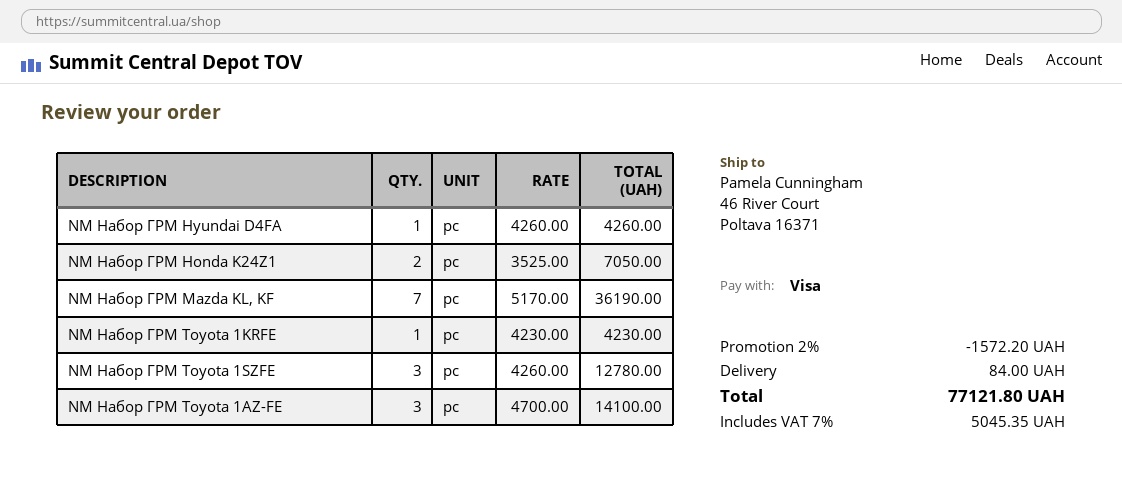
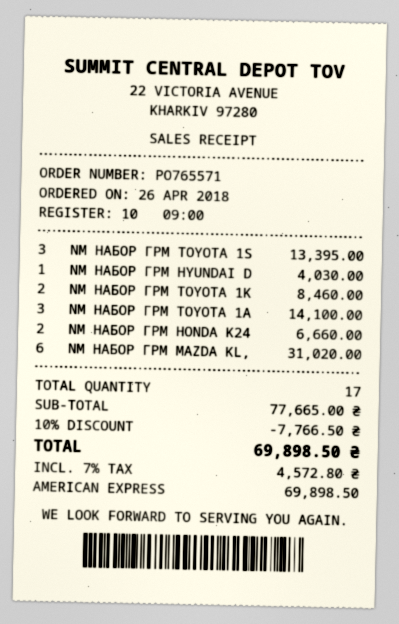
payment method: Visa -> American Express
NM Набор ГРМ Hyundai D4FA: 1 for 4260.00 -> 1 for 4030.00
NM Набор ГРМ Honda K24Z1: 2 for 7050.00 -> 2 for 6660.00
NM Набор ГРМ Mazda KL, KF: 7 for 36190.00 -> 6 for 31020.00
NM Набор ГРМ Toyota 1KRFE: 1 for 4230.00 -> 2 for 8460.00
NM Набор ГРМ Toyota 1SZFE: 3 for 12780.00 -> 3 for 13395.00
discount: 2% = 1572.20 -> 10% = 7766.50
shipping: 84.00 -> none
tax: 7% = 5045.35 -> 7% = 4572.80
total: 77121.80 -> 69898.50

